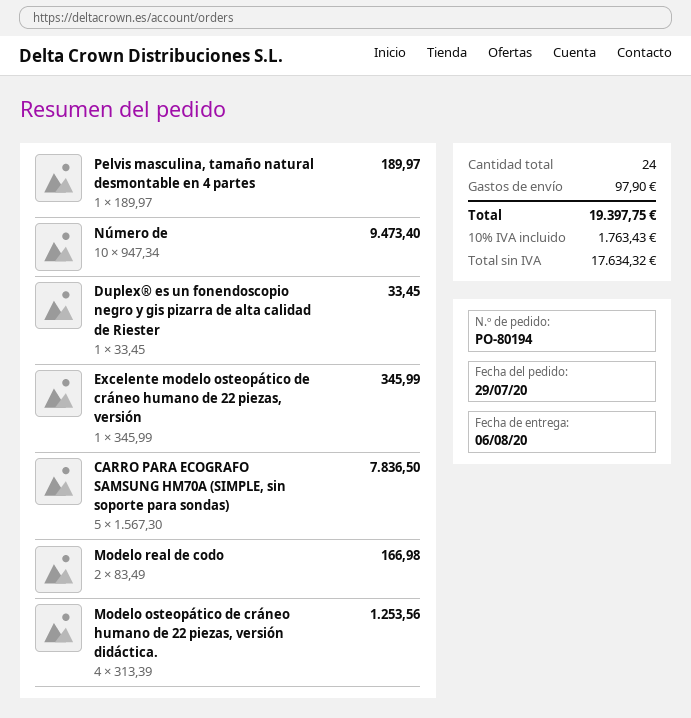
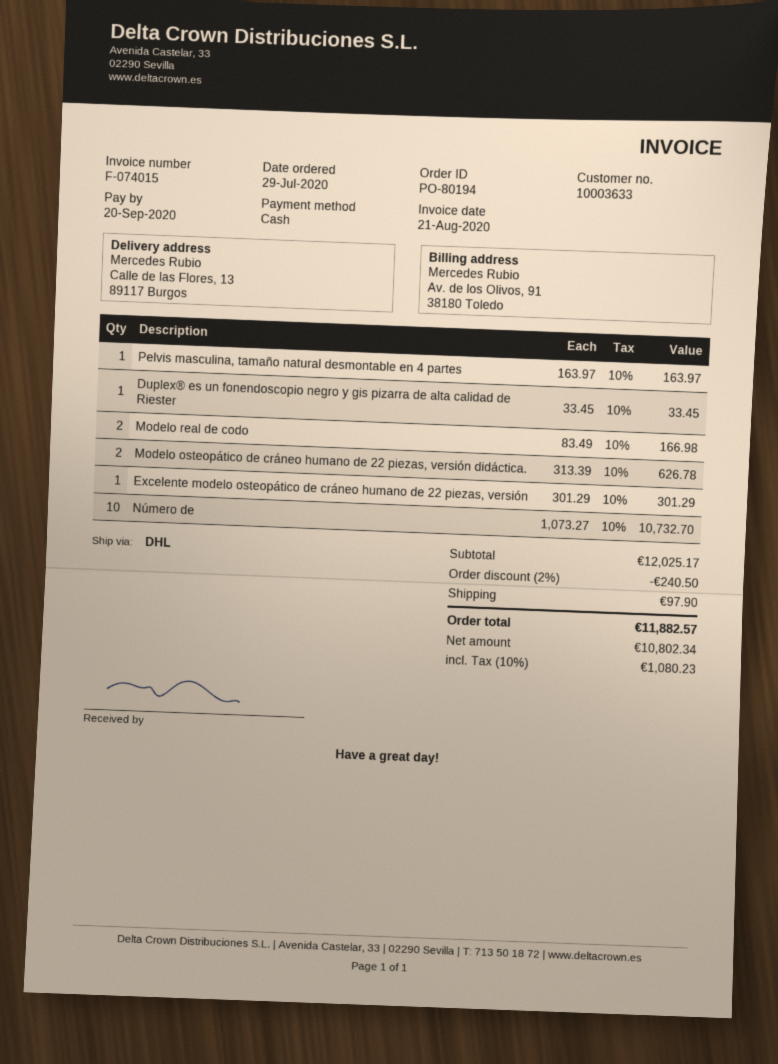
Pelvis masculina, tamaño natural desmontable en 4 partes: 1 x 189.97 = 189.97 -> 1 x 163.97 = 163.97
Número de: 10 x 947.34 = 9473.40 -> 10 x 1073.27 = 10732.70
Excelente modelo osteopático de cráneo humano de 22 piezas, versión: 1 x 345.99 = 345.99 -> 1 x 301.29 = 301.29
CARRO PARA ECOGRAFO SAMSUNG HM70A (SIMPLE, sin soporte para sondas): 5 x 1567.30 = 7836.50 -> none
Modelo osteopático de cráneo humano de 22 piezas, versión didáctica.: 4 x 313.39 = 1253.56 -> 2 x 313.39 = 626.78
discount: none -> 2% = 240.50
net: 17634.32 -> 10802.34
tax: 10% = 1763.43 -> 10% = 1080.23
total: 19397.75 -> 11882.57

